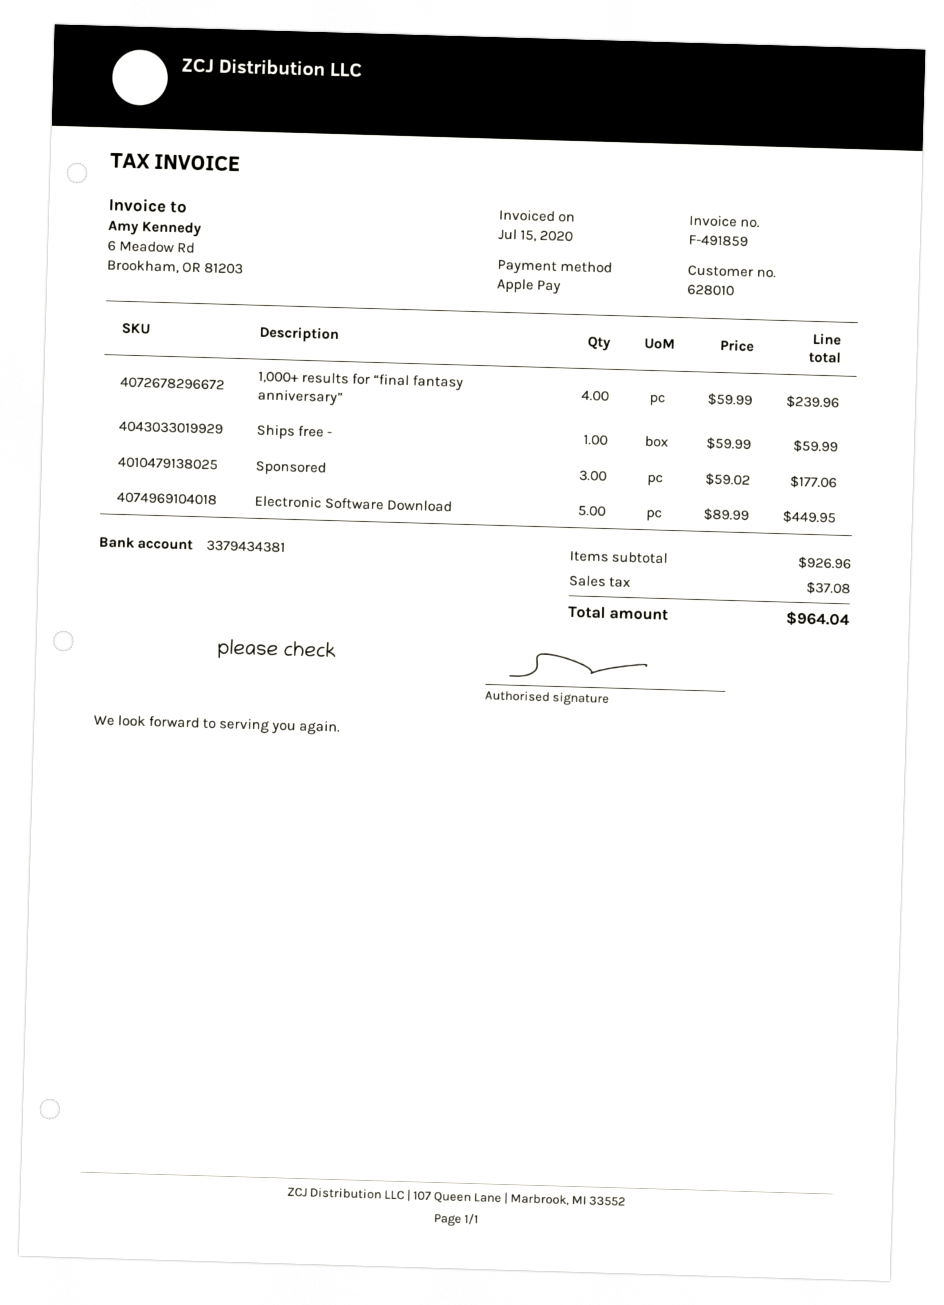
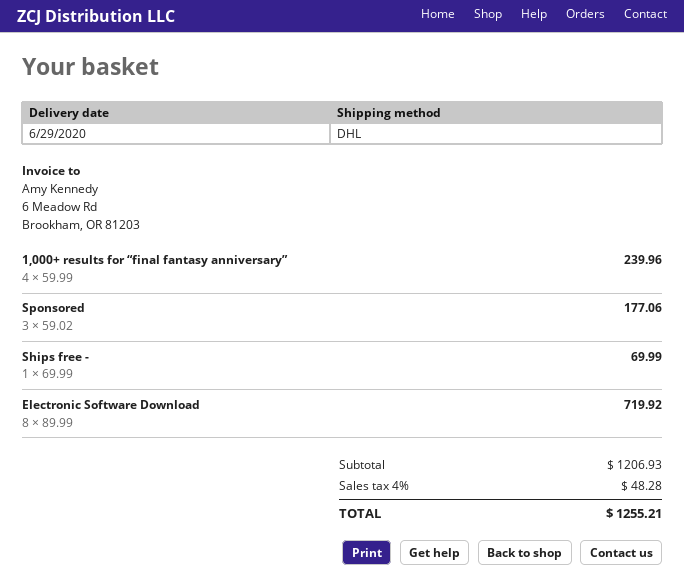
Ships free -: 1 x 59.99 = 59.99 -> 1 x 69.99 = 69.99
Electronic Software Download: 5 x 89.99 = 449.95 -> 8 x 89.99 = 719.92
subtotal: 926.96 -> 1206.93
tax: 37.08 -> 48.28
total: 964.04 -> 1255.21

